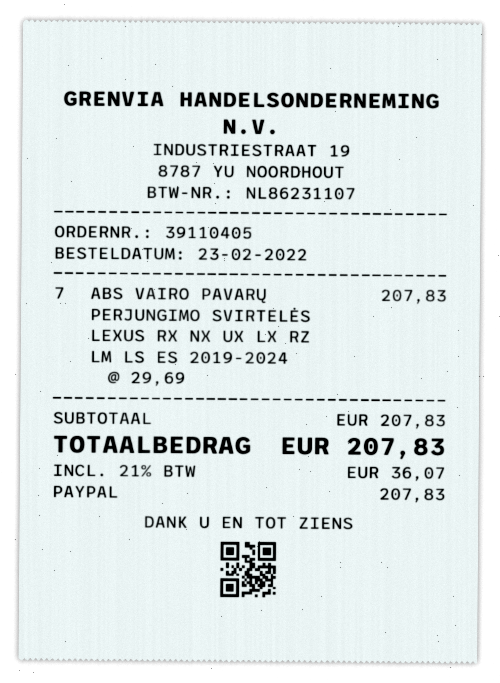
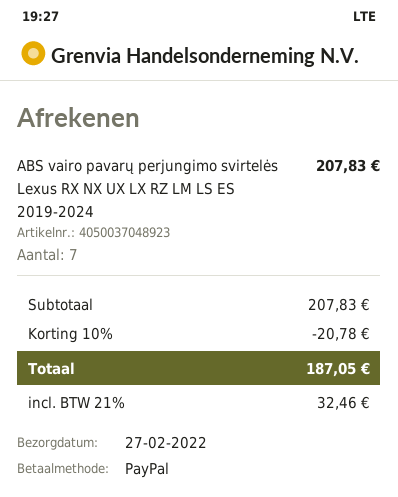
discount: none -> 10% = 20.78
tax: 21% = 36.07 -> 21% = 32.46
total: 207.83 -> 187.05

